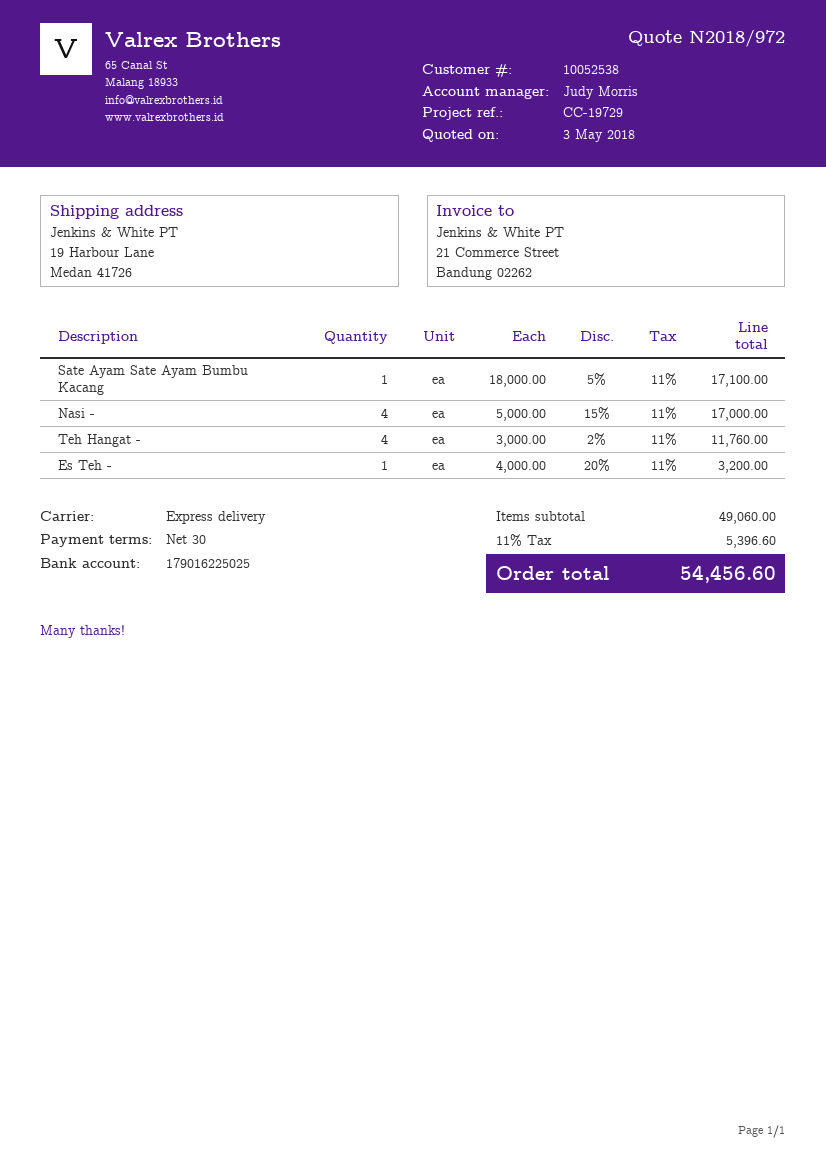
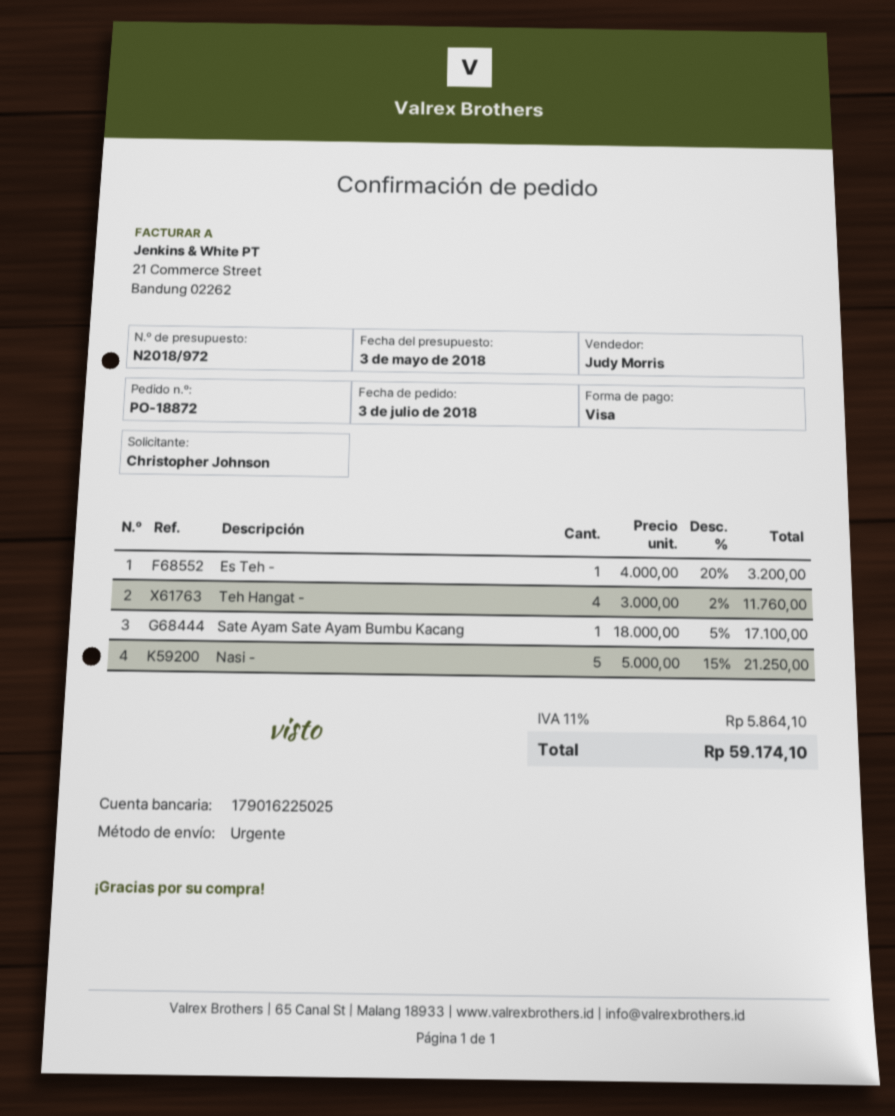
Nasi -: 4 x 5000.00 - 15% = 17000.00 -> 5 x 5000.00 - 15% = 21250.00
tax: 11% = 5396.60 -> 11% = 5864.10
total: 54456.60 -> 59174.10

